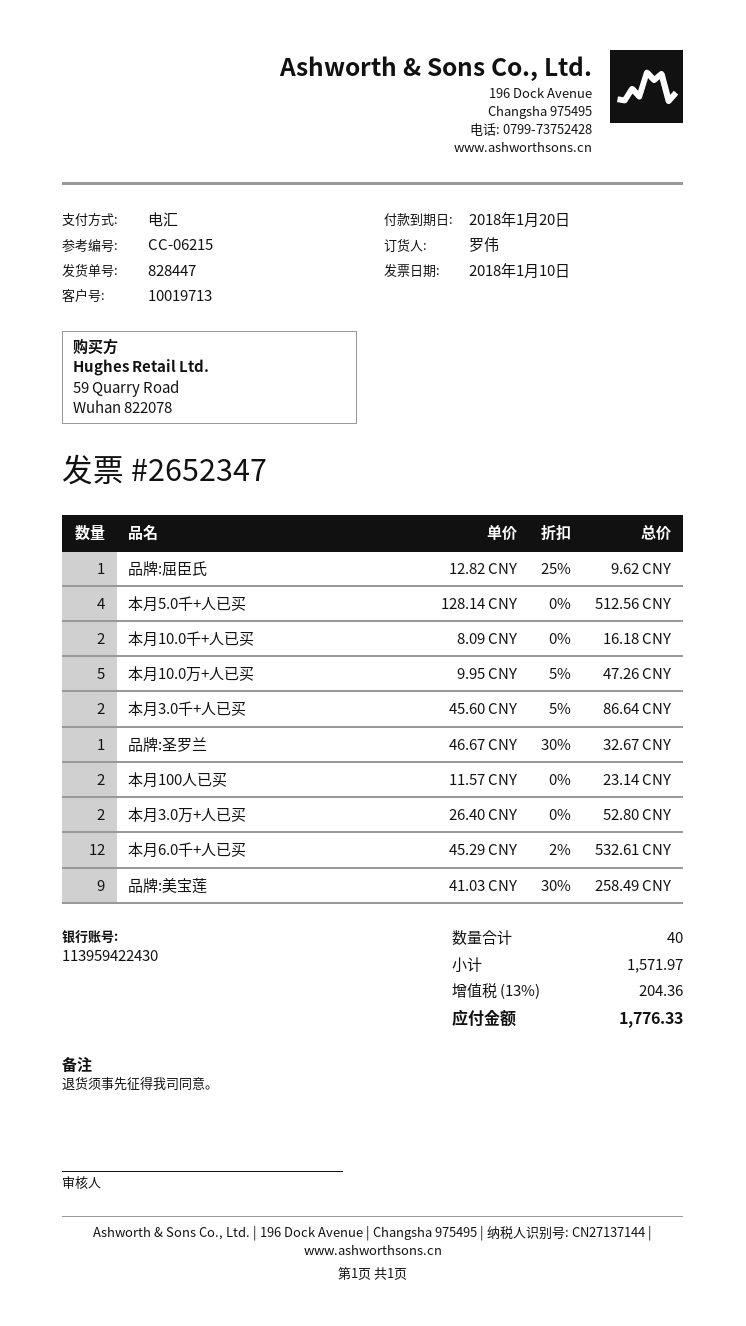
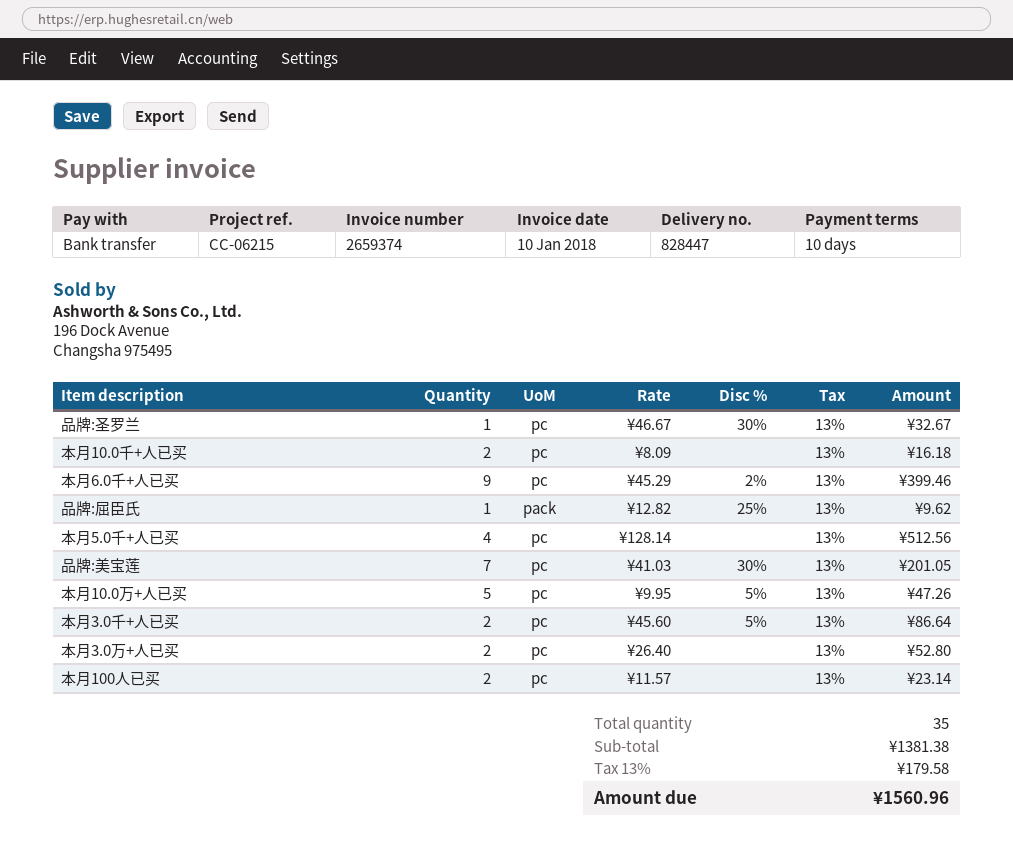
invoice number: 2652347 -> 2659374
本月6.0千+人已买: 12 x 45.29 - 2% = 532.61 -> 9 x 45.29 - 2% = 399.46
品牌:美宝莲: 9 x 41.03 - 30% = 258.49 -> 7 x 41.03 - 30% = 201.05
total quantity: 40 -> 35
subtotal: 1571.97 -> 1381.38
tax: 13% = 204.36 -> 13% = 179.58
total: 1776.33 -> 1560.96

